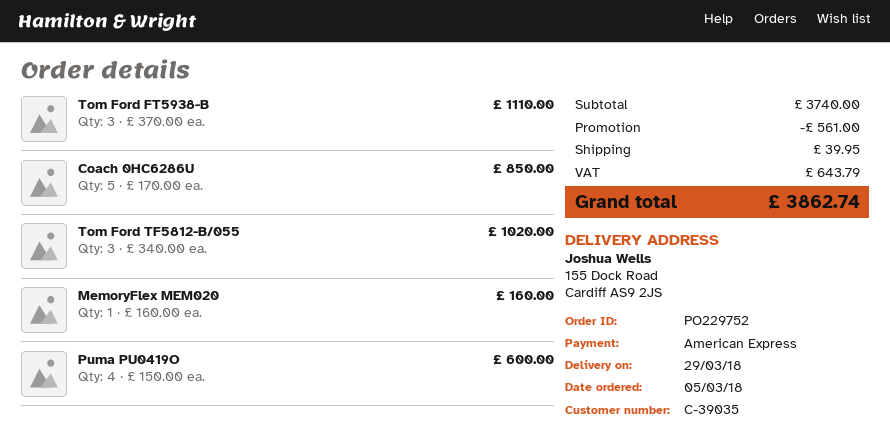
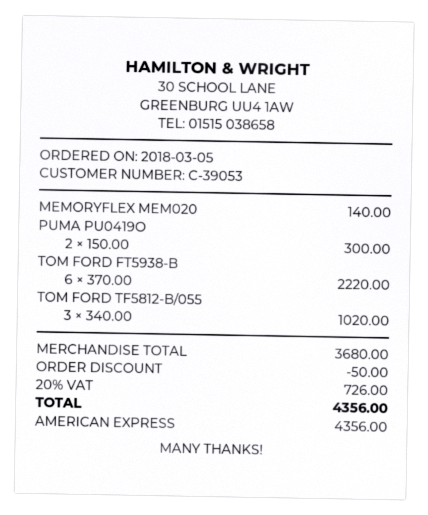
customer number: C-39035 -> C-39053
Tom Ford FT5938-B: 3 x 370.00 = 1110.00 -> 6 x 370.00 = 2220.00
Coach 0HC6286U: 5 x 170.00 = 850.00 -> none
MemoryFlex MEM020: 1 x 160.00 = 160.00 -> 1 x 140.00 = 140.00
Puma PU0419O: 4 x 150.00 = 600.00 -> 2 x 150.00 = 300.00
subtotal: 3740.00 -> 3680.00
discount: 561.00 -> 50.00
shipping: 39.95 -> none
tax: 643.79 -> 726.00
total: 3862.74 -> 4356.00

